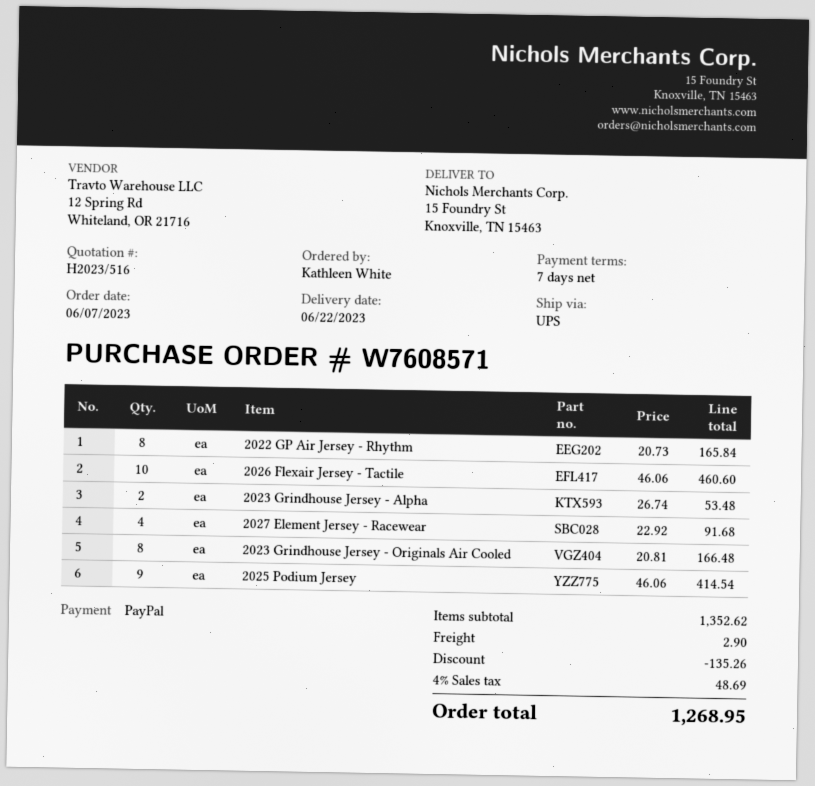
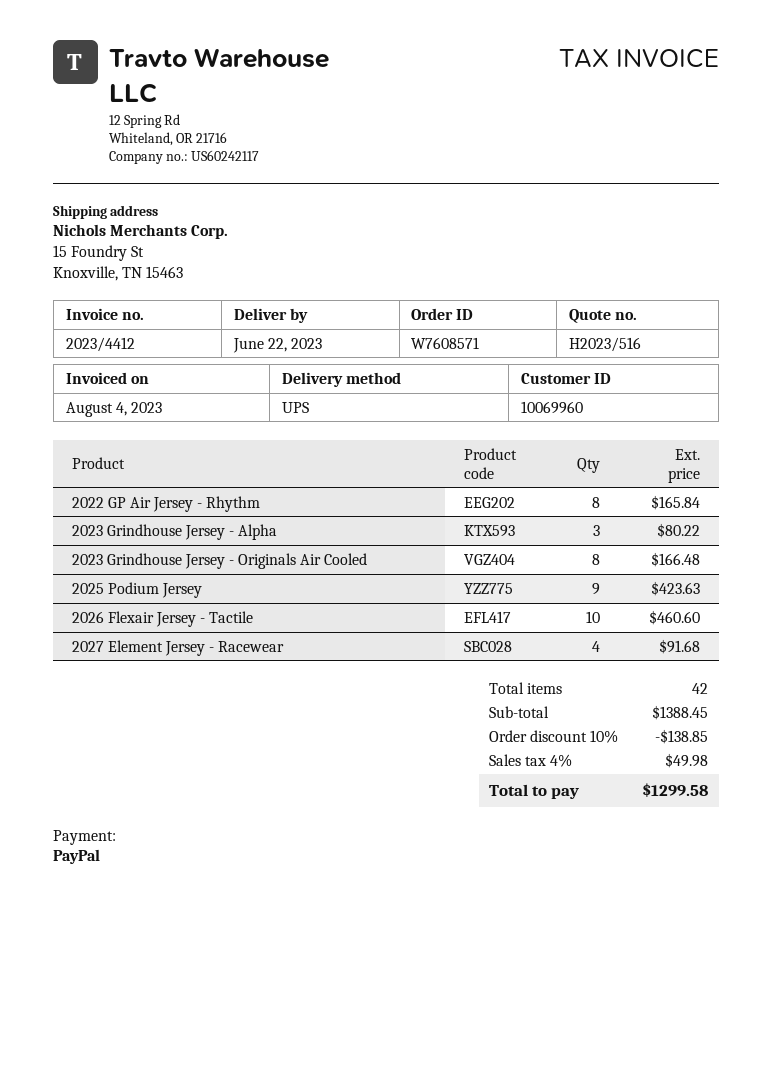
2023 Grindhouse Jersey - Alpha: 2 for 53.48 -> 3 for 80.22
2025 Podium Jersey: 9 for 414.54 -> 9 for 423.63
subtotal: 1352.62 -> 1388.45
discount: 135.26 -> 138.85
shipping: 2.90 -> none
tax: 4% = 48.69 -> 4% = 49.98
total: 1268.95 -> 1299.58

